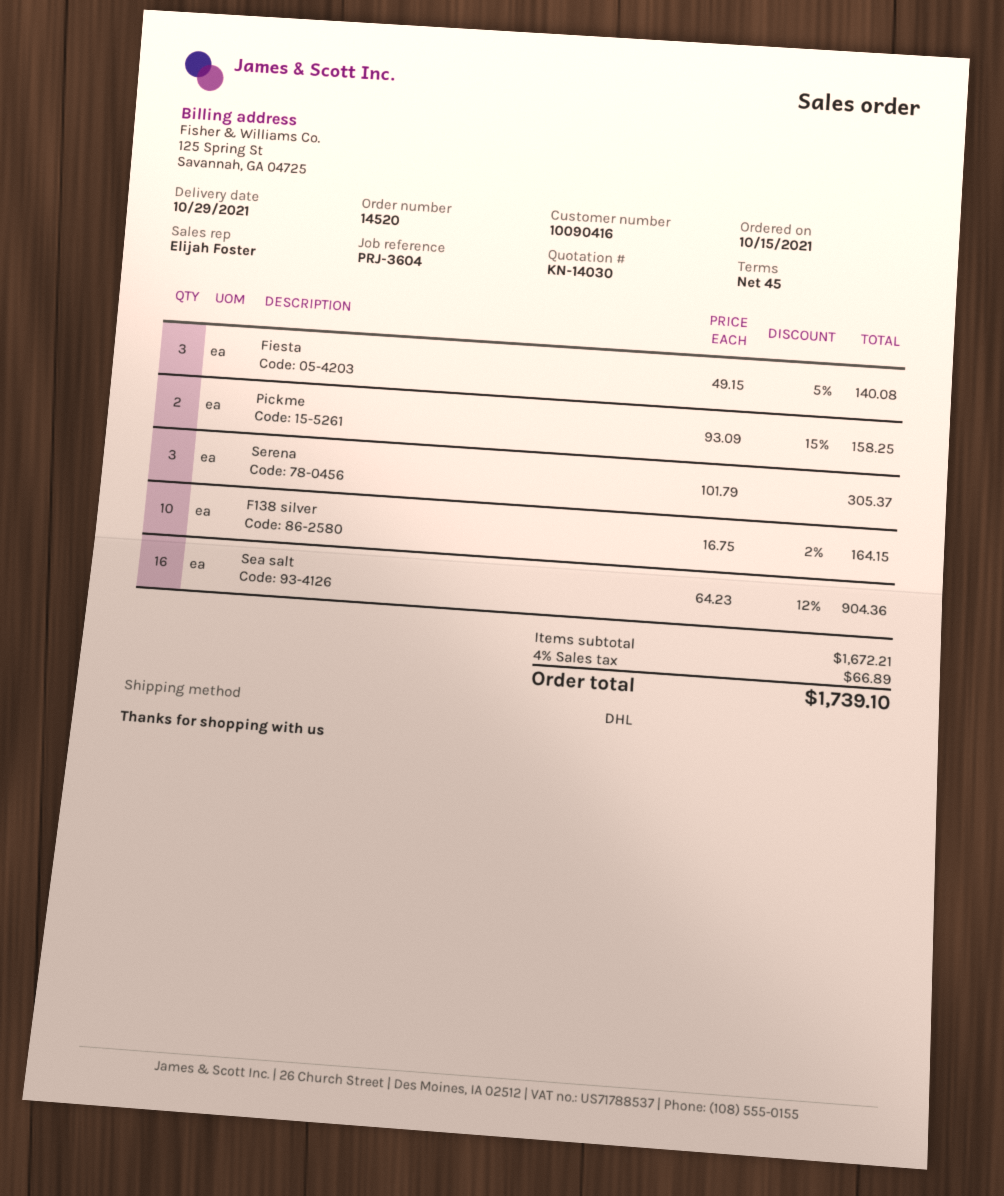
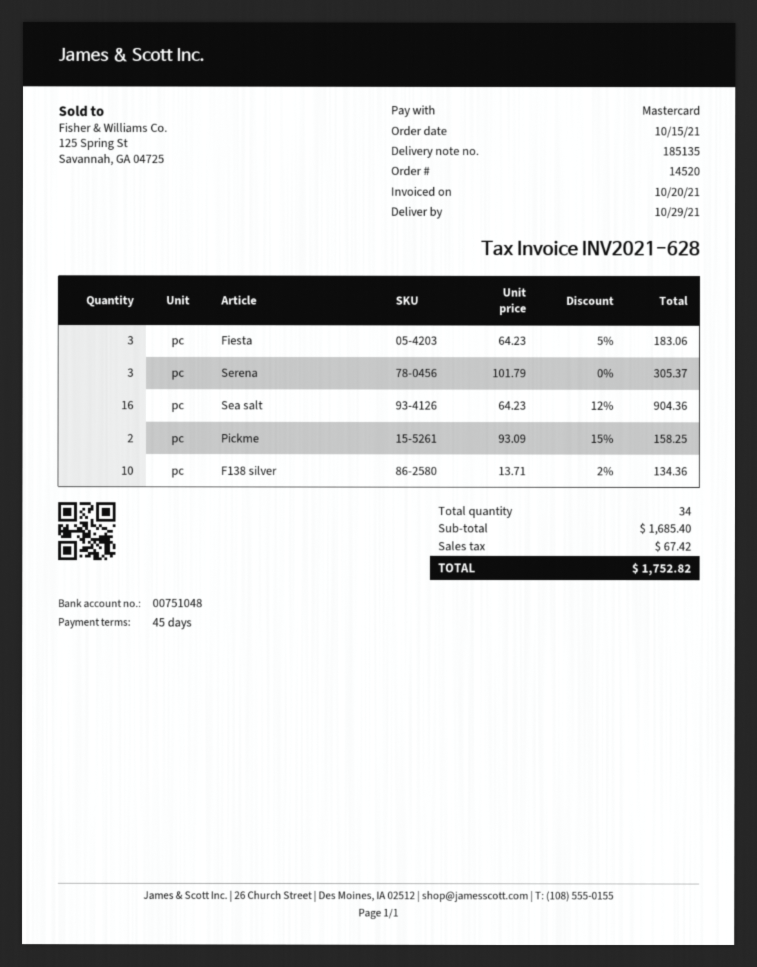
Fiesta: 3 x 49.15 - 5% = 140.08 -> 3 x 64.23 - 5% = 183.06
F138 silver: 10 x 16.75 - 2% = 164.15 -> 10 x 13.71 - 2% = 134.36
subtotal: 1672.21 -> 1685.40
tax: 66.89 -> 67.42
total: 1739.10 -> 1752.82

